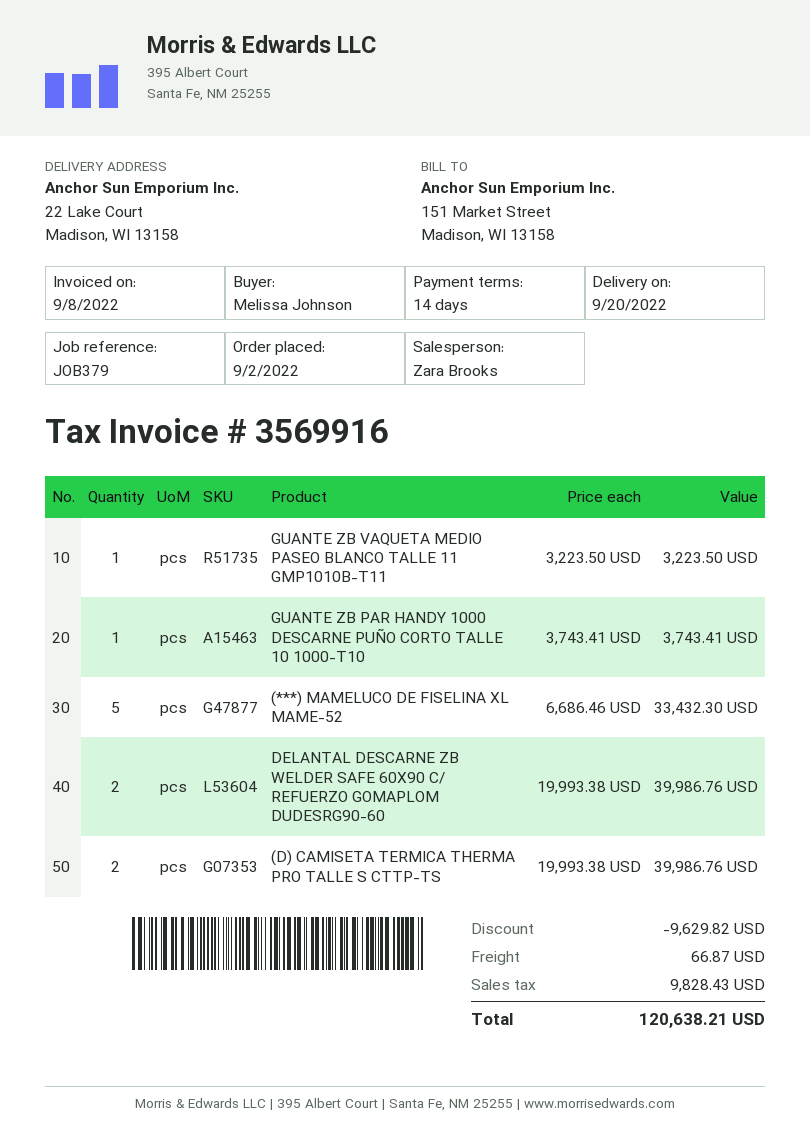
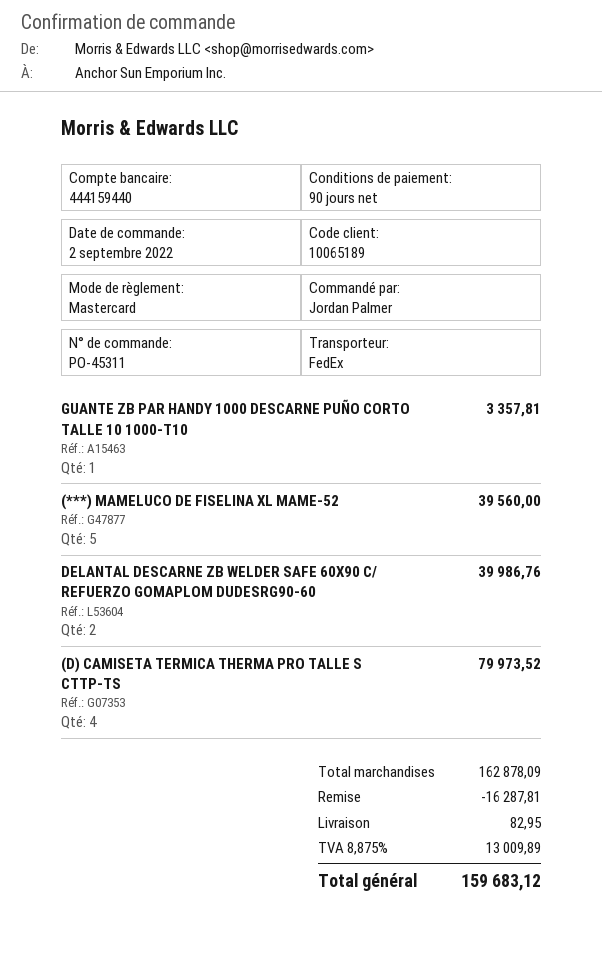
payment terms: 14 days -> 90 days
ordered by: Melissa Johnson -> Jordan Palmer
GUANTE ZB VAQUETA MEDIO PASEO BLANCO TALLE 11 GMP1010B-T11: 1 for 3223.50 -> none
GUANTE ZB PAR HANDY 1000 DESCARNE PUÑO CORTO TALLE 10 1000-T10: 1 for 3743.41 -> 1 for 3357.81
(***) MAMELUCO DE FISELINA XL MAME-52: 5 for 33432.30 -> 5 for 39560.00
(D) CAMISETA TERMICA THERMA PRO TALLE S CTTP-TS: 2 for 39986.76 -> 4 for 79973.52
discount: 9629.82 -> 16287.81
shipping: 66.87 -> 82.95
tax: 9828.43 -> 13009.89
total: 120638.21 -> 159683.12

